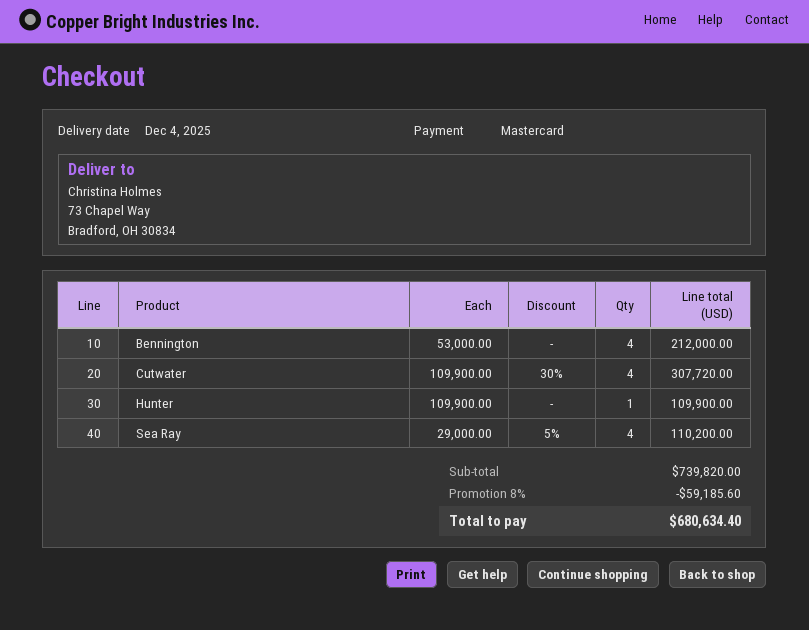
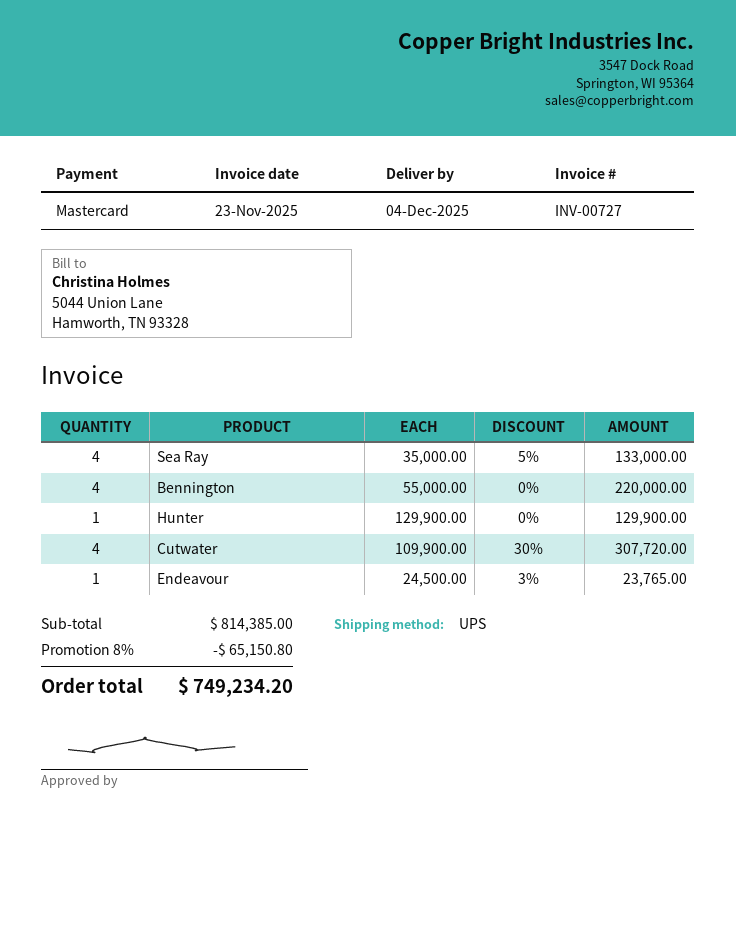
Bennington: 4 x 53000.00 = 212000.00 -> 4 x 55000.00 = 220000.00
Hunter: 1 x 109900.00 = 109900.00 -> 1 x 129900.00 = 129900.00
Sea Ray: 4 x 29000.00 - 5% = 110200.00 -> 4 x 35000.00 - 5% = 133000.00
Endeavour: none -> 1 x 24500.00 - 3% = 23765.00
subtotal: 739820.00 -> 814385.00
discount: 8% = 59185.60 -> 8% = 65150.80
total: 680634.40 -> 749234.20

